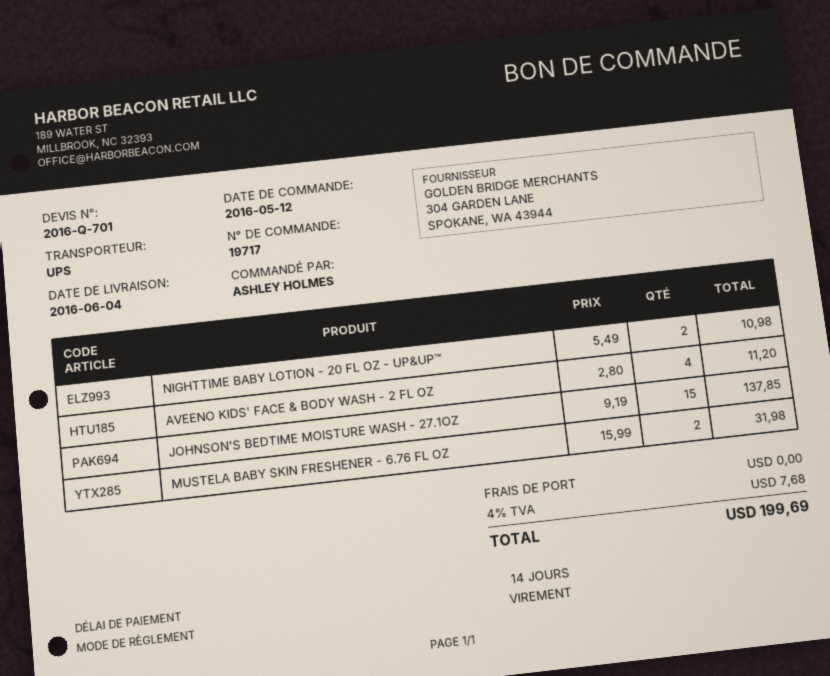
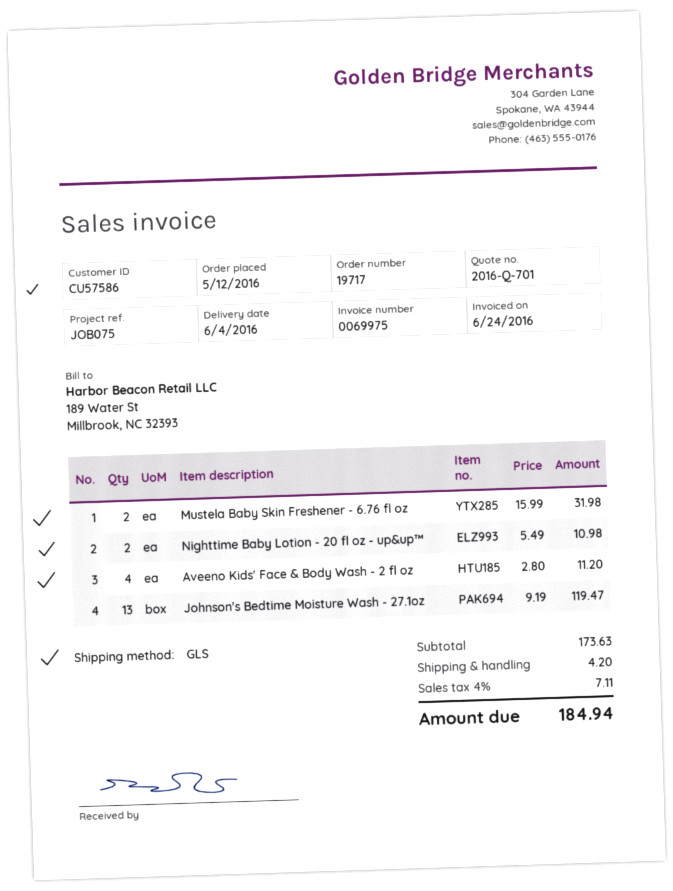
shipping method: UPS -> GLS
JOHNSON'S BEDTIME MOISTURE WASH - 27.1OZ: 15 x 9.19 = 137.85 -> 13 x 9.19 = 119.47
shipping: 0.00 -> 4.20
tax: 4% = 7.68 -> 4% = 7.11
total: 199.69 -> 184.94

